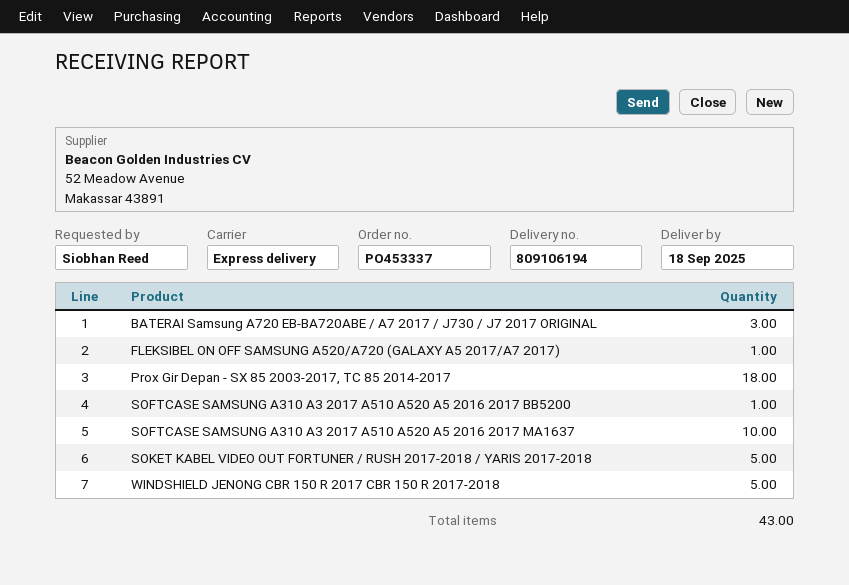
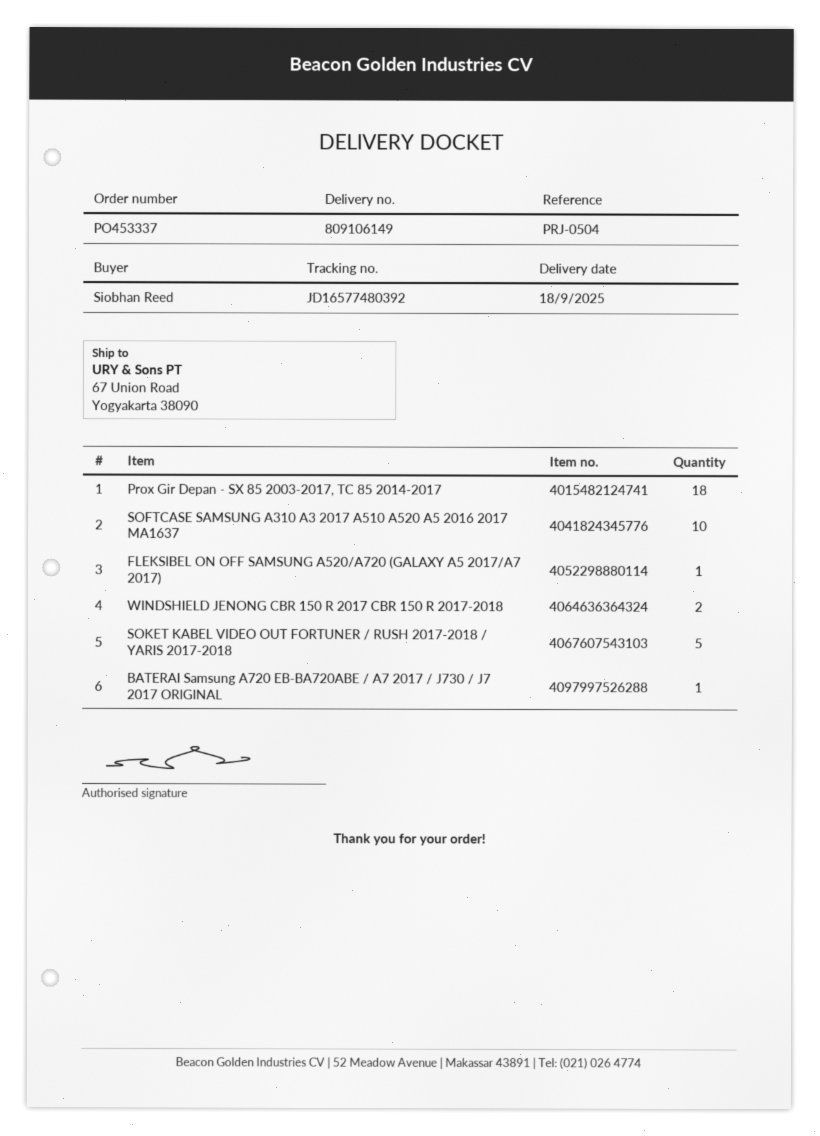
delivery note number: 809106194 -> 809106149
BATERAI Samsung A720 EB-BA720ABE / A7 2017 / J730 / J7 2017 ORIGINAL: 3 -> 1
SOFTCASE SAMSUNG A310 A3 2017 A510 A520 A5 2016 2017 BB5200: 1 -> none
WINDSHIELD JENONG CBR 150 R 2017 CBR 150 R 2017-2018: 5 -> 2

